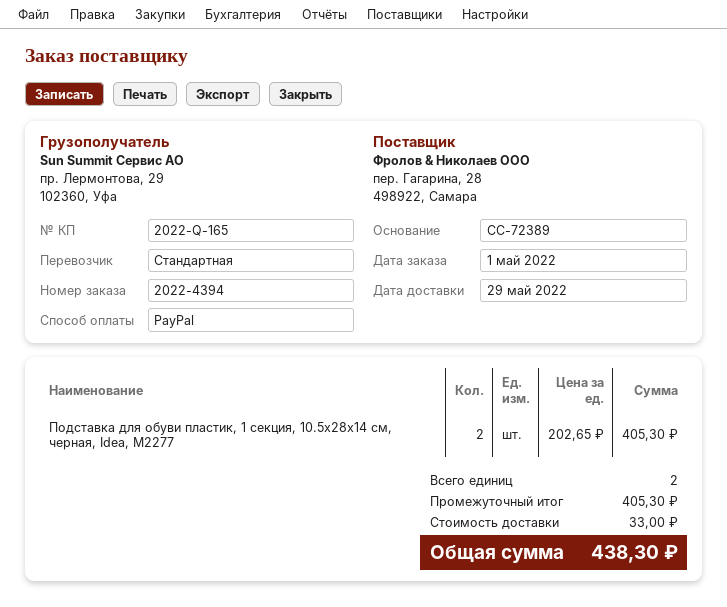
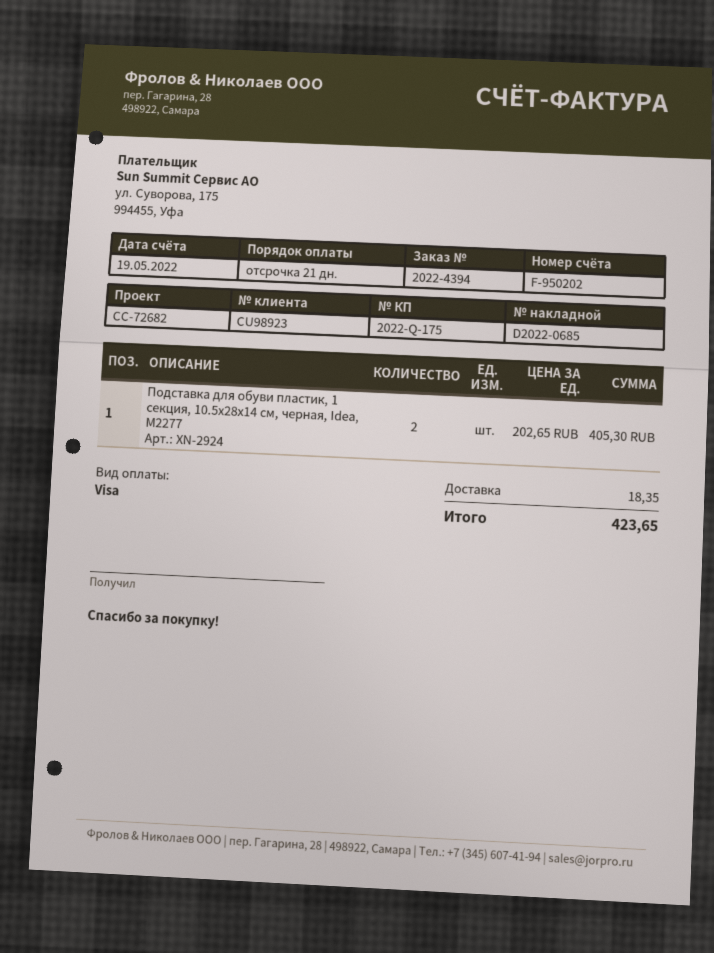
quote number: 2022-Q-165 -> 2022-Q-175
reference: CC-72389 -> CC-72682
payment method: PayPal -> Visa
shipping: 33.00 -> 18.35
total: 438.30 -> 423.65

